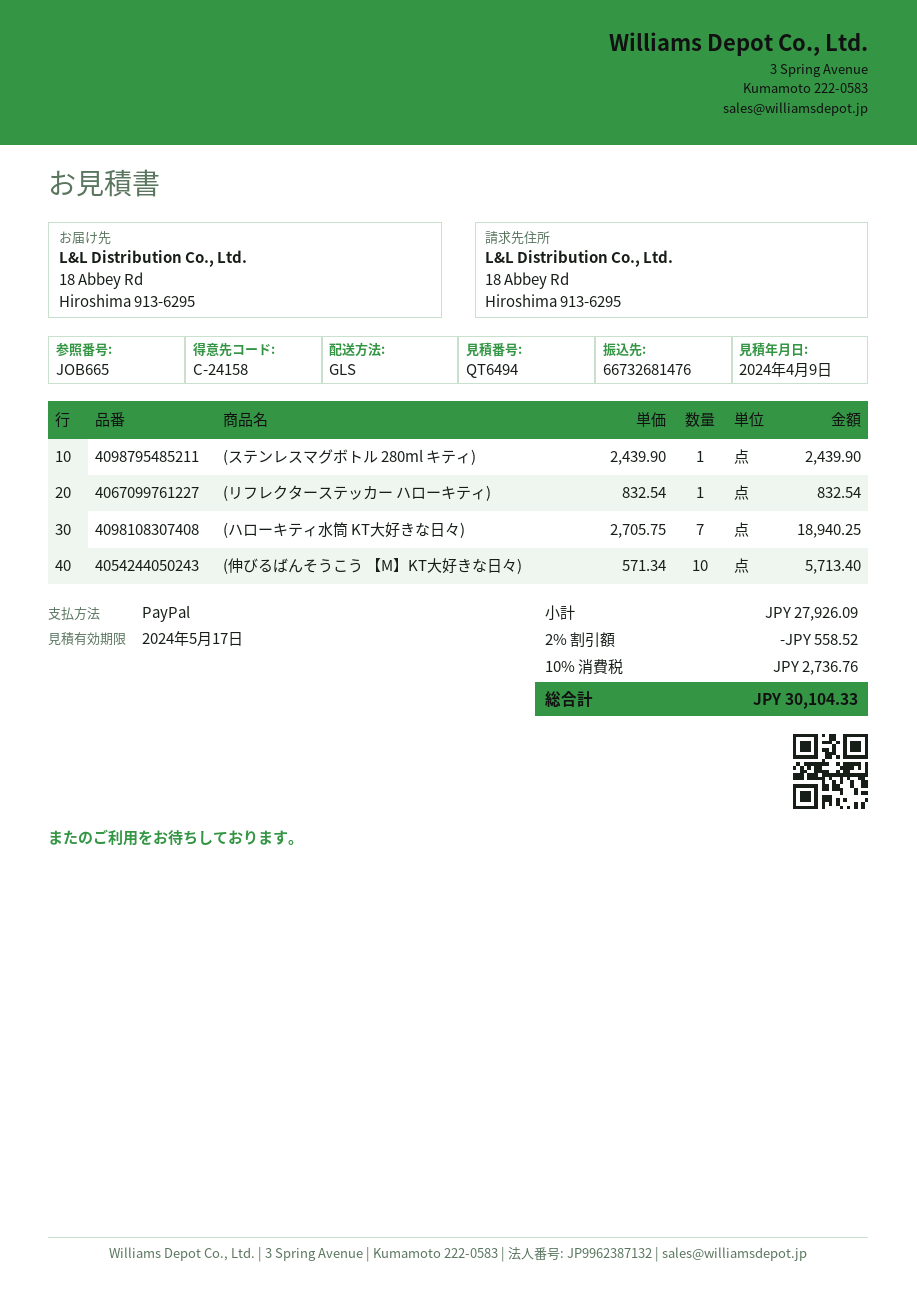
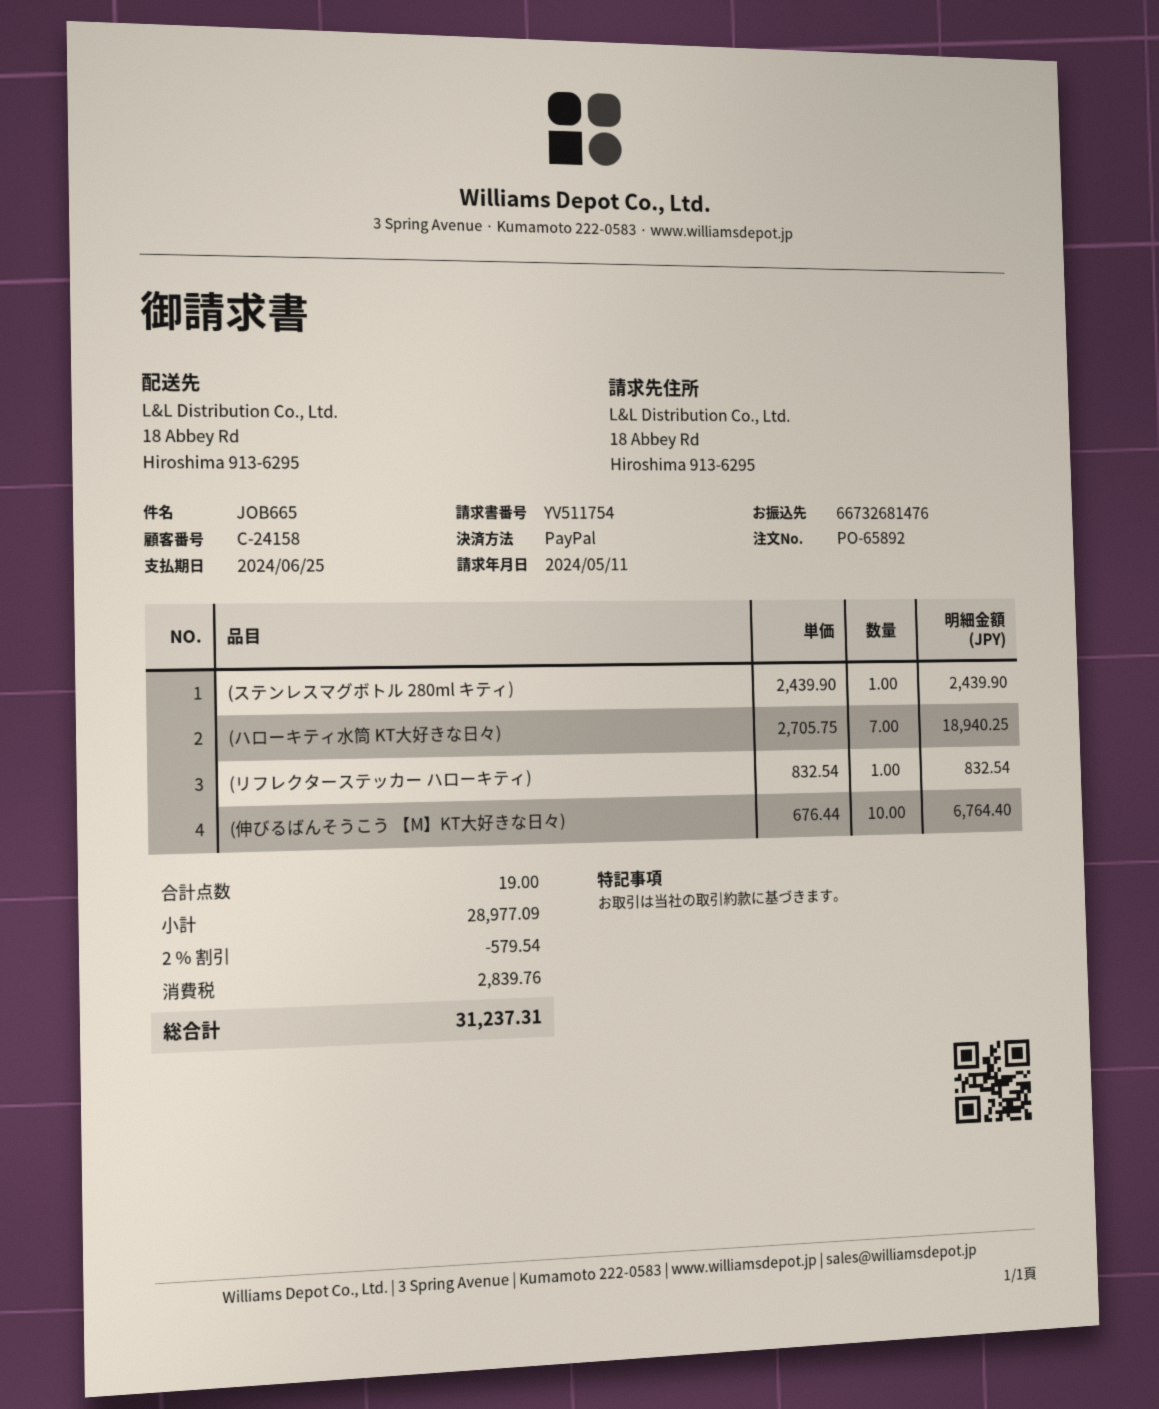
(伸びるばんそうこう 【M】KT大好きな日々): 10 x 571.34 = 5713.40 -> 10 x 676.44 = 6764.40
subtotal: 27926.09 -> 28977.09
discount: 2% = 558.52 -> 2% = 579.54
tax: 2736.76 -> 2839.76
total: 30104.33 -> 31237.31

